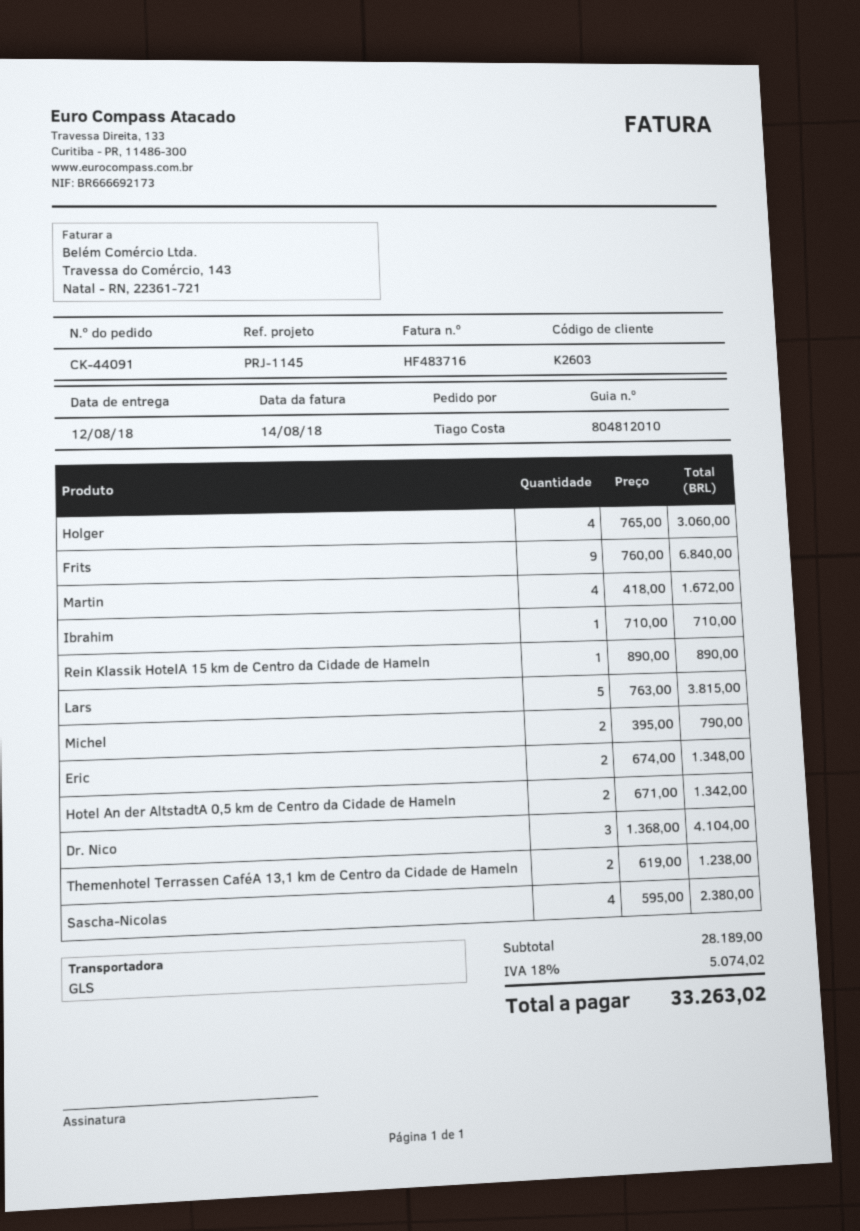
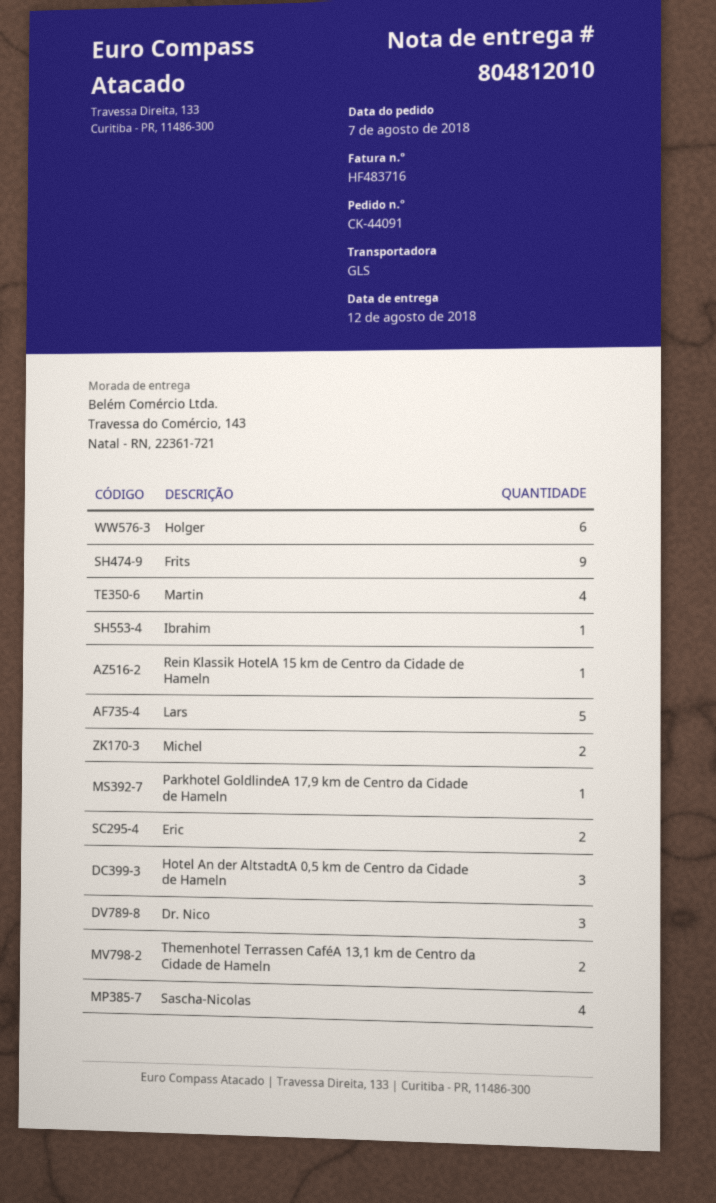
Holger: 4 -> 6
Hotel An der AltstadtA 0,5 km de Centro da Cidade de Hameln: 2 -> 3
Parkhotel GoldlindeA 17,9 km de Centro da Cidade de Hameln: none -> 1

